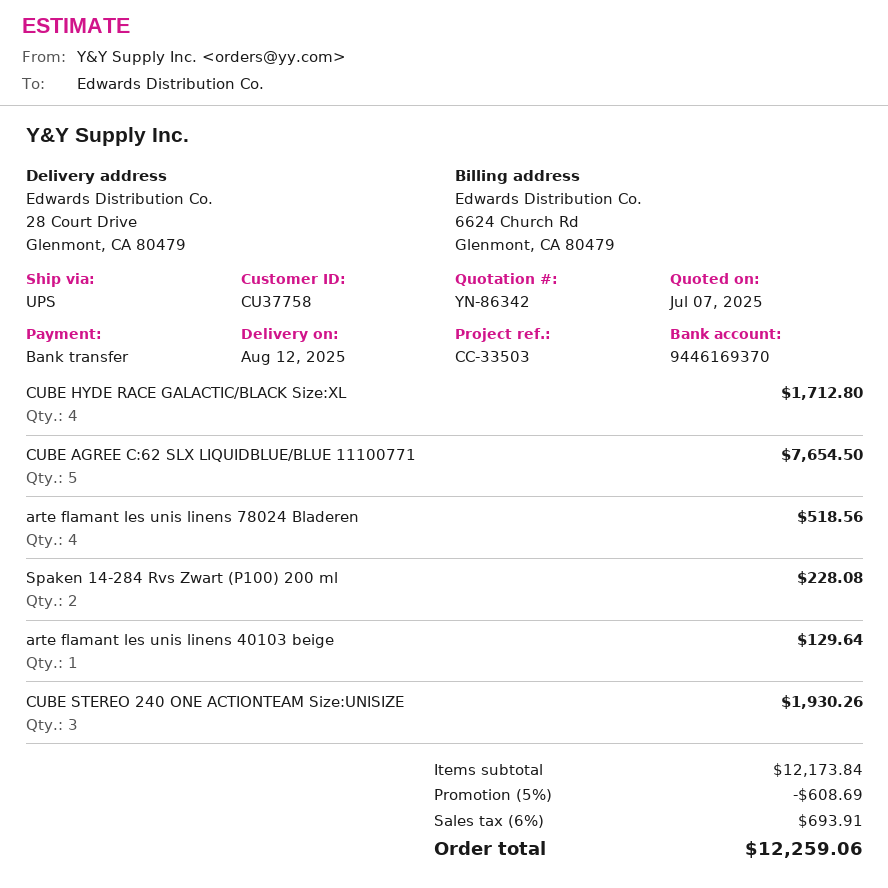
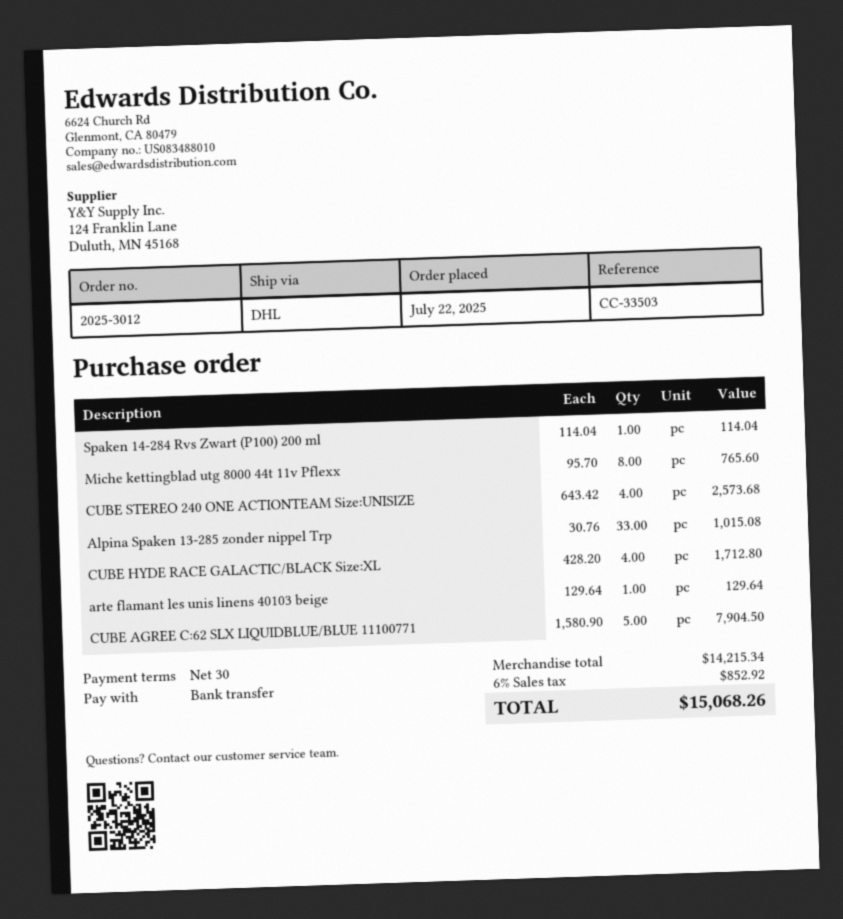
shipping method: UPS -> DHL
CUBE AGREE C:62 SLX LIQUIDBLUE/BLUE 11100771: 5 for 7654.50 -> 5 for 7904.50
arte flamant les unis linens 78024 Bladeren: 4 for 518.56 -> none
Spaken 14-284 Rvs Zwart (P100) 200 ml: 2 for 228.08 -> 1 for 114.04
CUBE STEREO 240 ONE ACTIONTEAM Size:UNISIZE: 3 for 1930.26 -> 4 for 2573.68
Miche kettingblad utg 8000 44t 11v Pflexx: none -> 8 for 765.60
Alpina Spaken 13-285 zonder nippel Trp: none -> 33 for 1015.08
subtotal: 12173.84 -> 14215.34
discount: 5% = 608.69 -> none
tax: 6% = 693.91 -> 6% = 852.92
total: 12259.06 -> 15068.26

